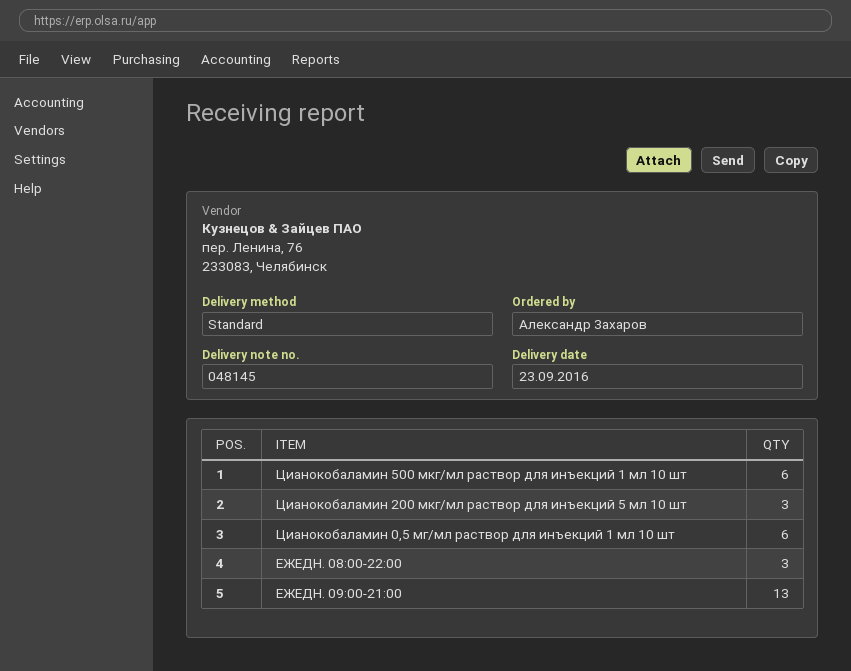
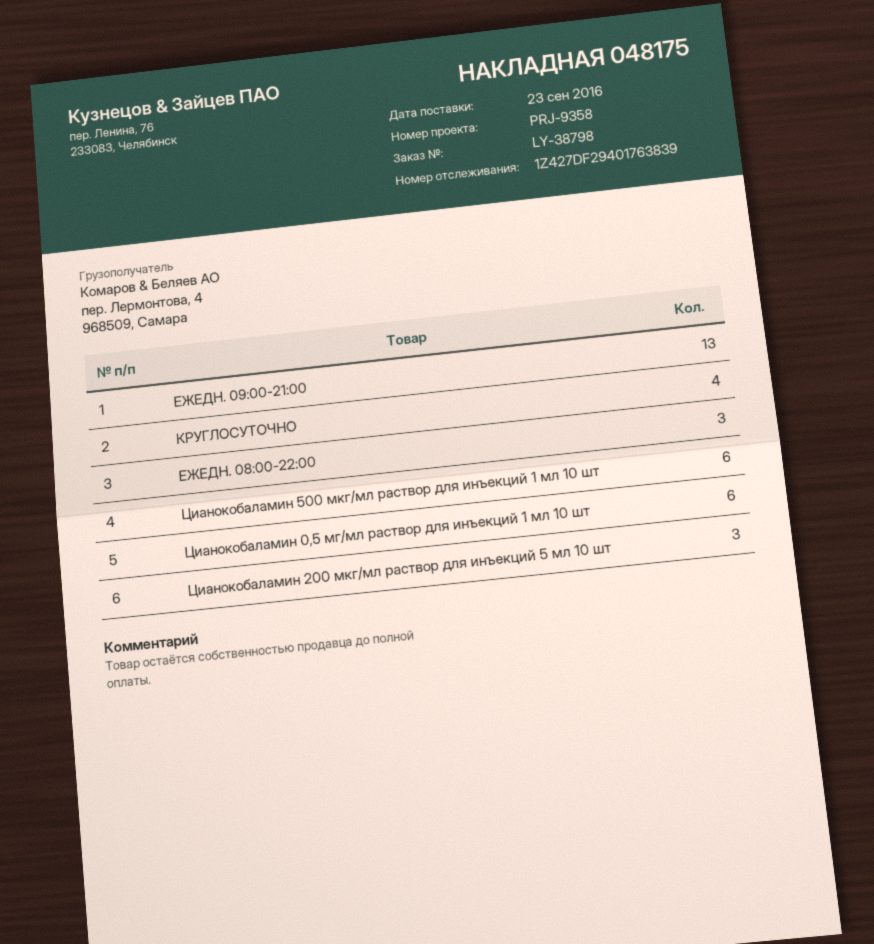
delivery note number: 048145 -> 048175
КРУГЛОСУТОЧНО: none -> 4

